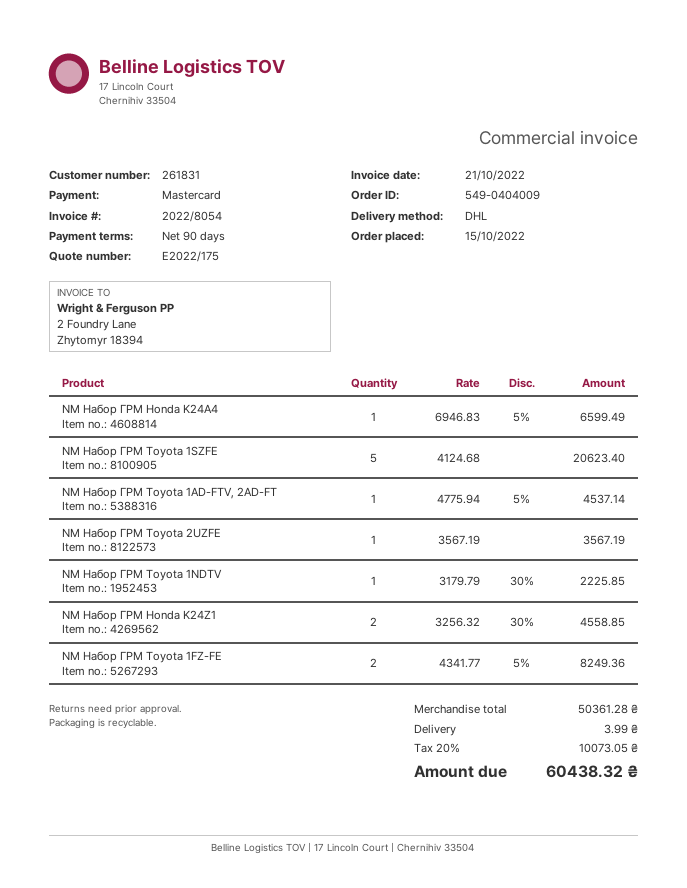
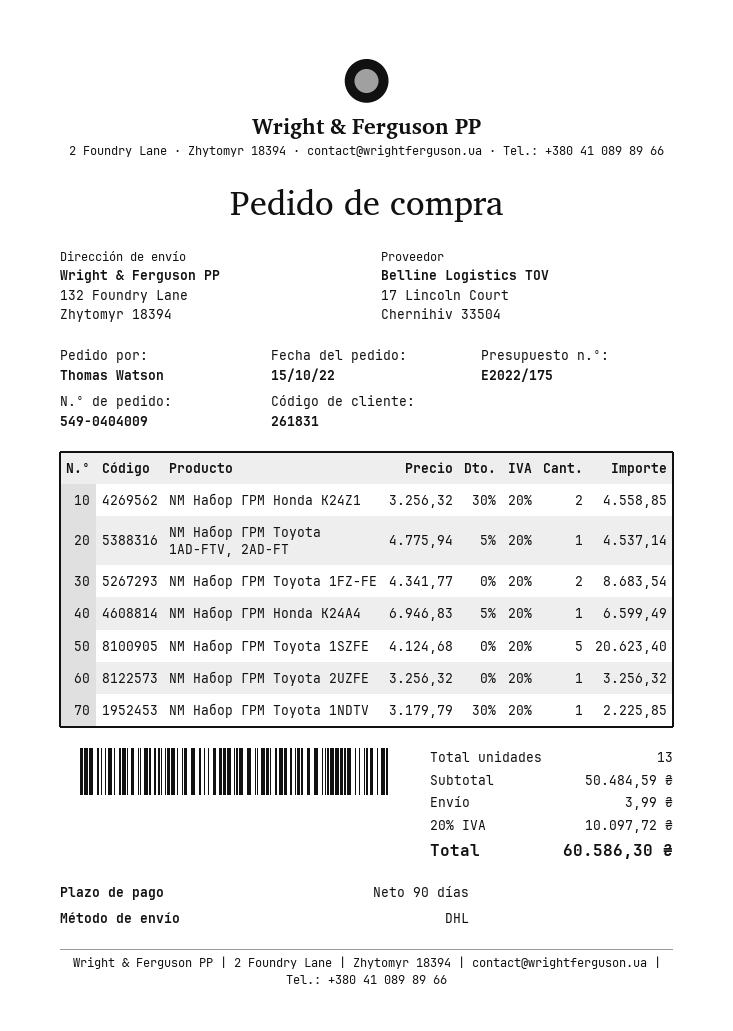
NM Набор ГРМ Toyota 2UZFE: 1 x 3567.19 = 3567.19 -> 1 x 3256.32 = 3256.32
NM Набор ГРМ Toyota 1FZ-FE: 2 x 4341.77 - 5% = 8249.36 -> 2 x 4341.77 = 8683.54
subtotal: 50361.28 -> 50484.59
tax: 20% = 10073.05 -> 20% = 10097.72
total: 60438.32 -> 60586.30

